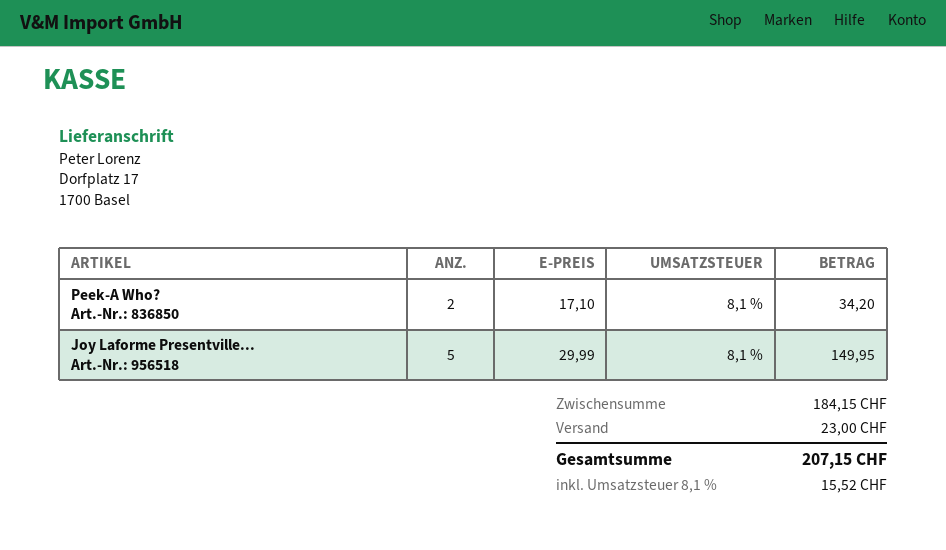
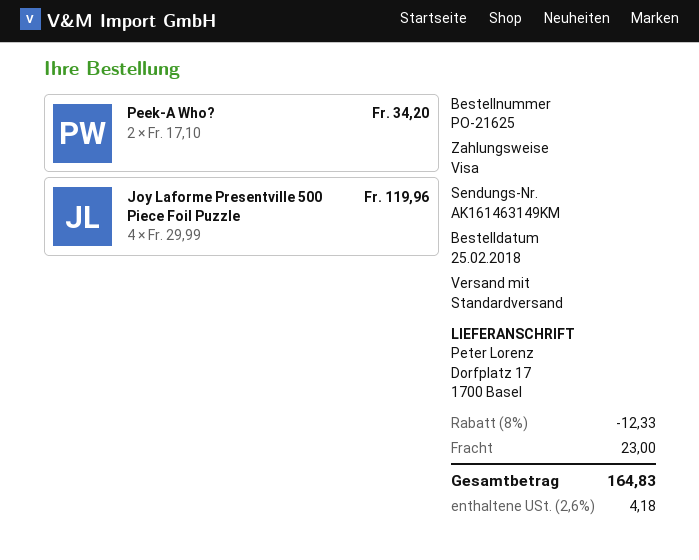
Joy Laforme Presentville...: 5 x 29.99 = 149.95 -> 4 x 29.99 = 119.96
discount: none -> 8% = 12.33
tax: 8.1% = 15.52 -> 2.6% = 4.18
total: 207.15 -> 164.83

